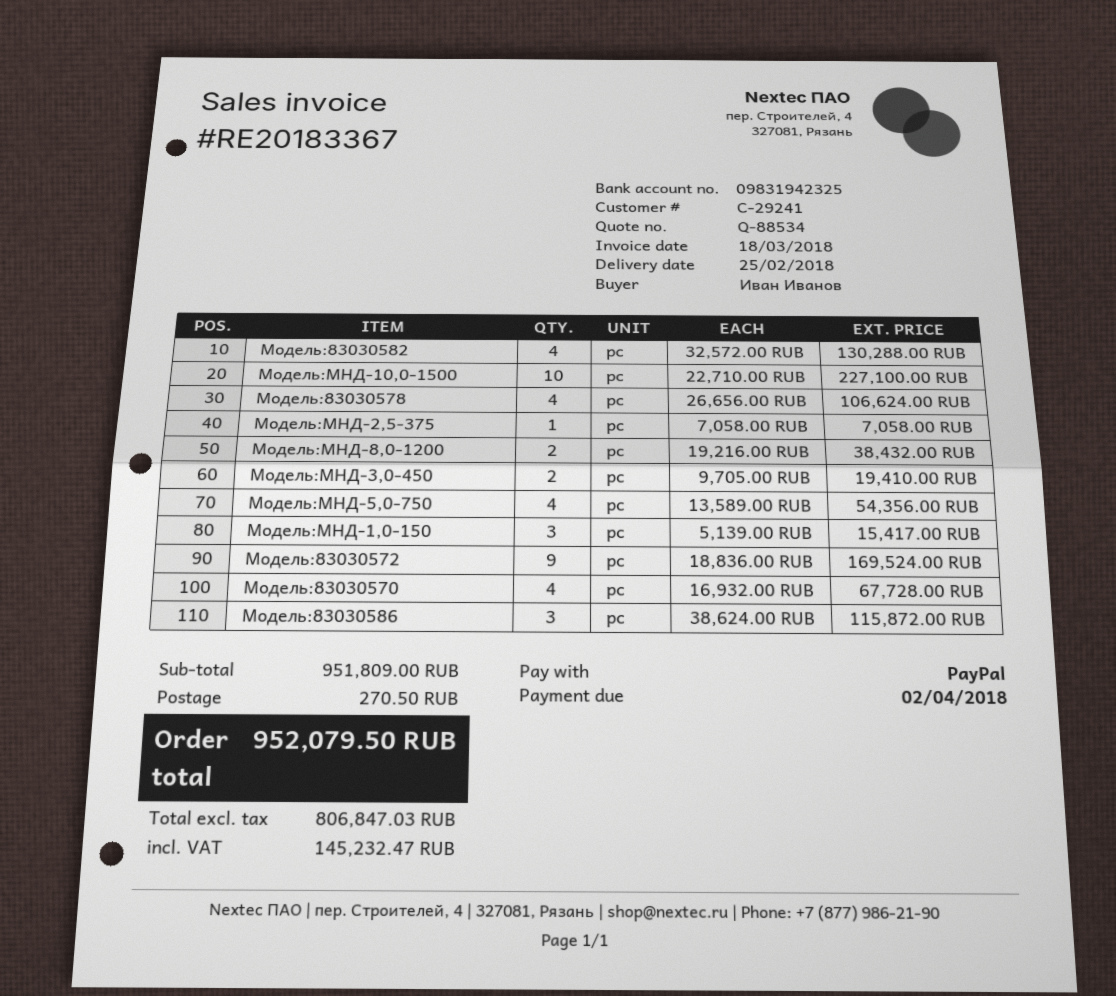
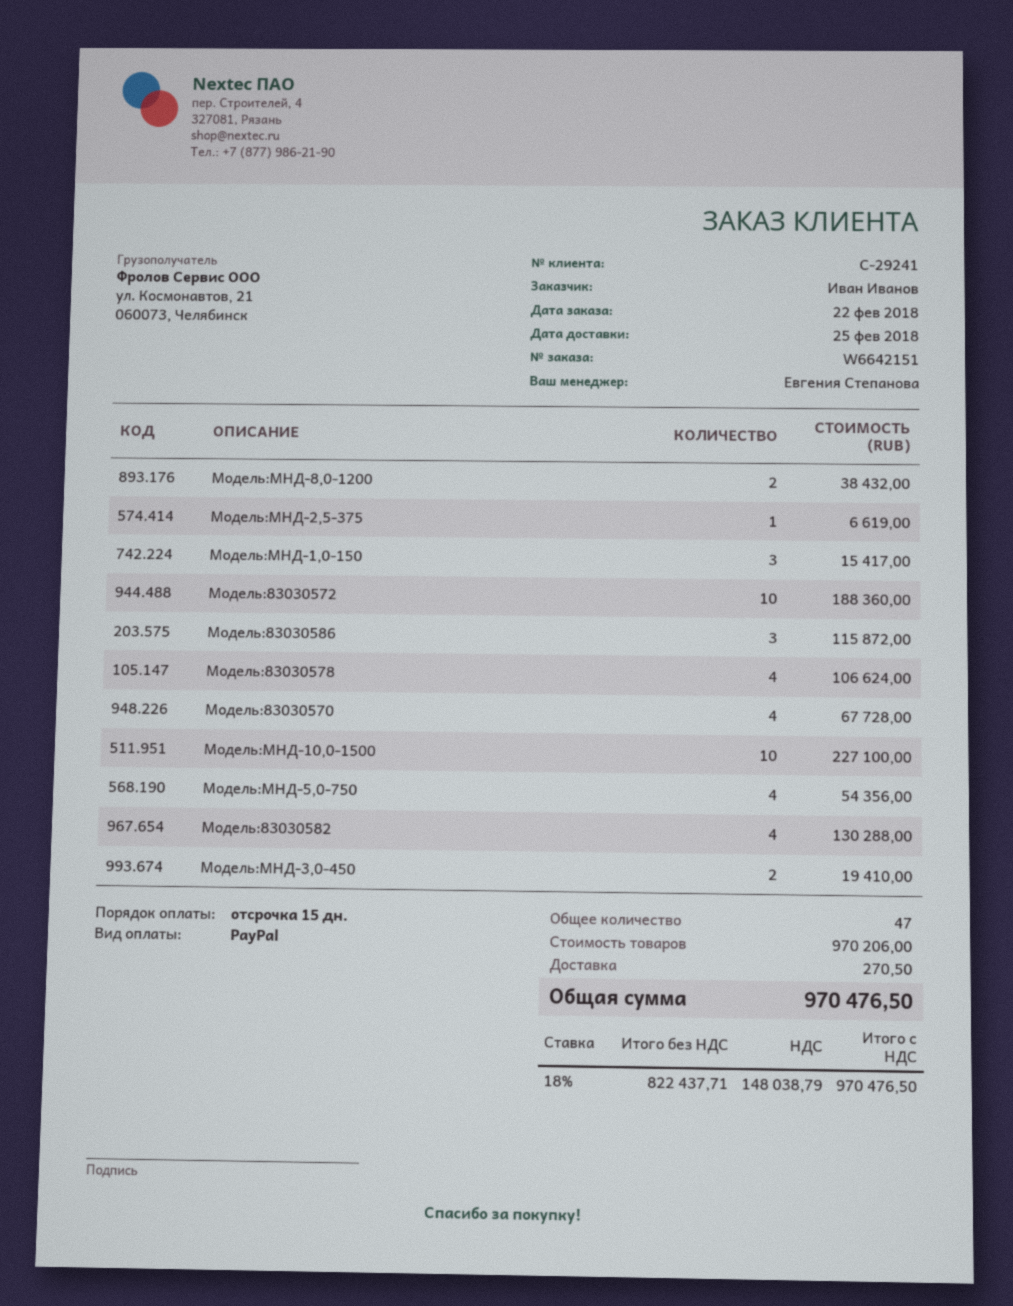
Модель:МНД-2,5-375: 1 for 7058.00 -> 1 for 6619.00
Модель:83030572: 9 for 169524.00 -> 10 for 188360.00
subtotal: 951809.00 -> 970206.00
net: 806847.03 -> 822437.71
tax: 145232.47 -> 148038.79
total: 952079.50 -> 970476.50

